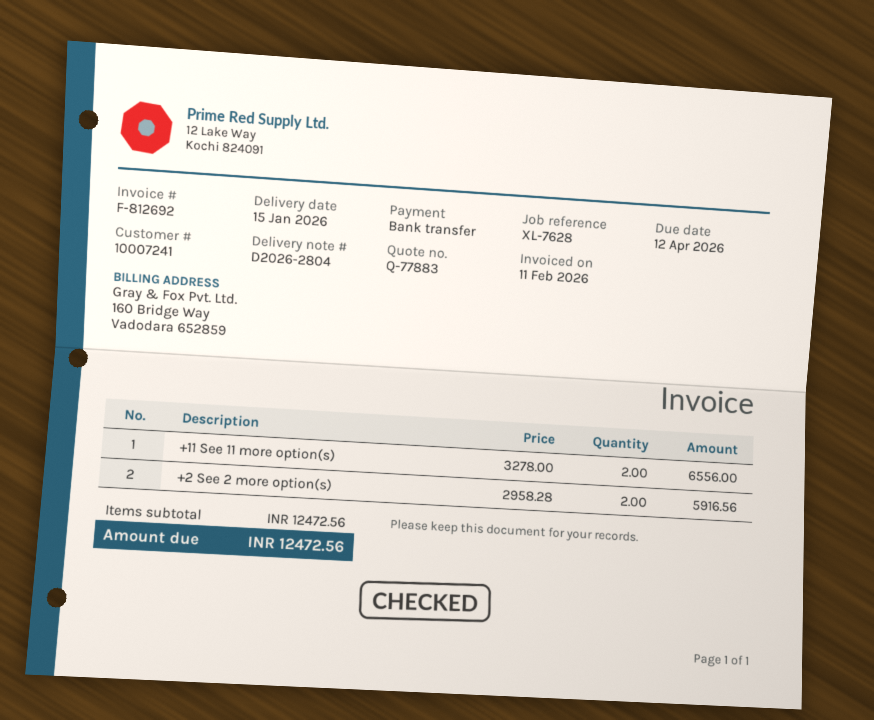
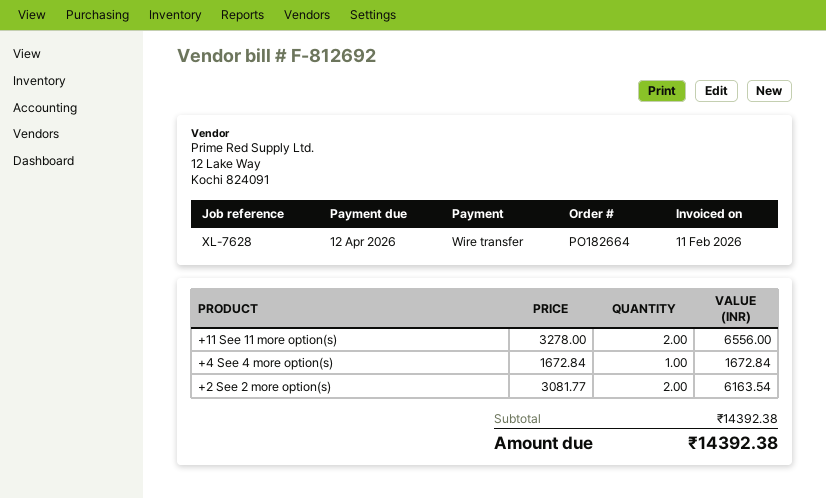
+2 See 2 more option(s): 2 x 2958.28 = 5916.56 -> 2 x 3081.77 = 6163.54
+4 See 4 more option(s): none -> 1 x 1672.84 = 1672.84
subtotal: 12472.56 -> 14392.38
total: 12472.56 -> 14392.38

